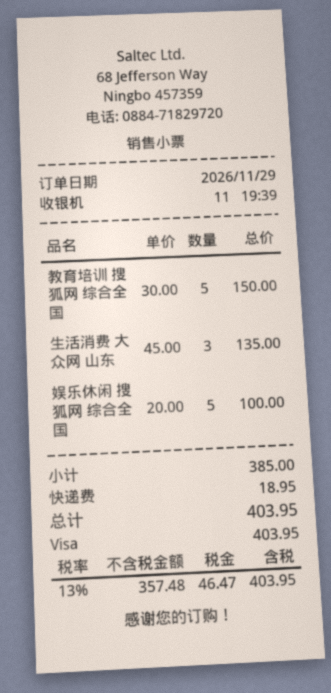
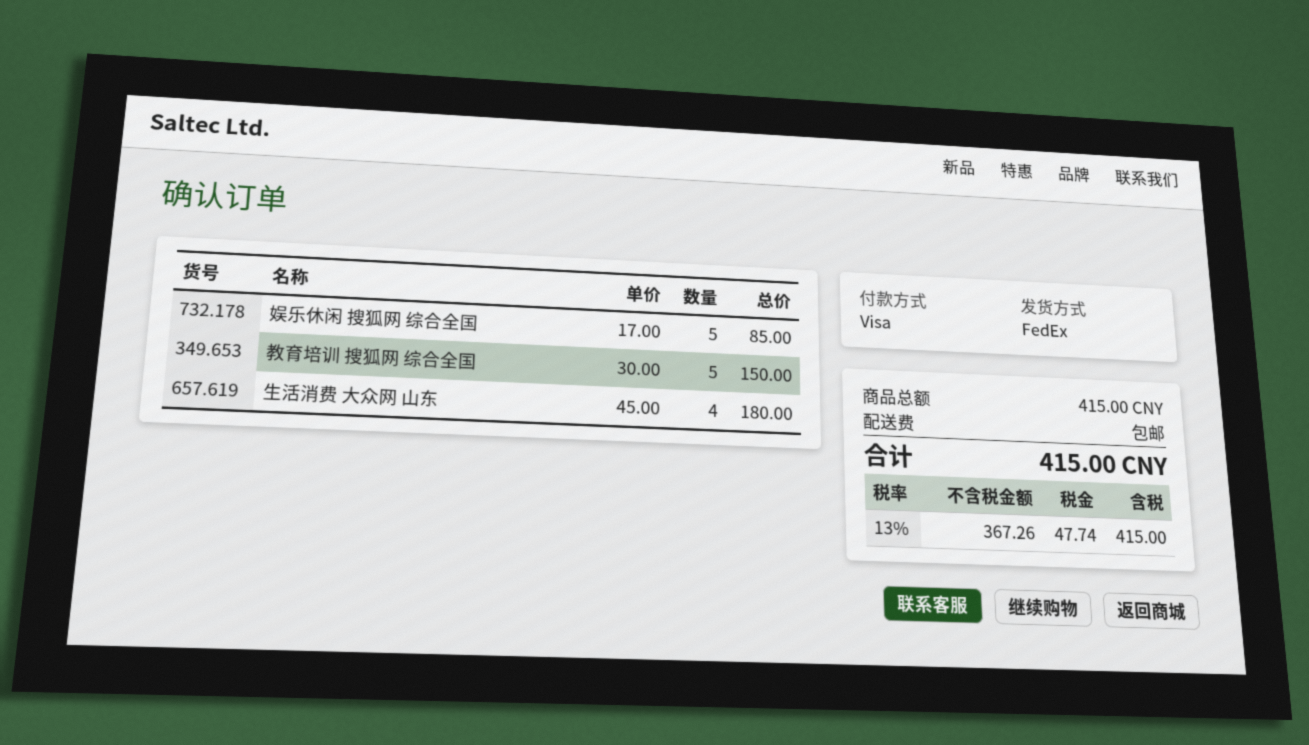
生活消费 大众网 山东: 3 x 45.00 = 135.00 -> 4 x 45.00 = 180.00
娱乐休闲 搜狐网 综合全国: 5 x 20.00 = 100.00 -> 5 x 17.00 = 85.00
subtotal: 385.00 -> 415.00
shipping: 18.95 -> 0.00
net: 357.48 -> 367.26
tax: 13% = 46.47 -> 13% = 47.74
total: 403.95 -> 415.00

